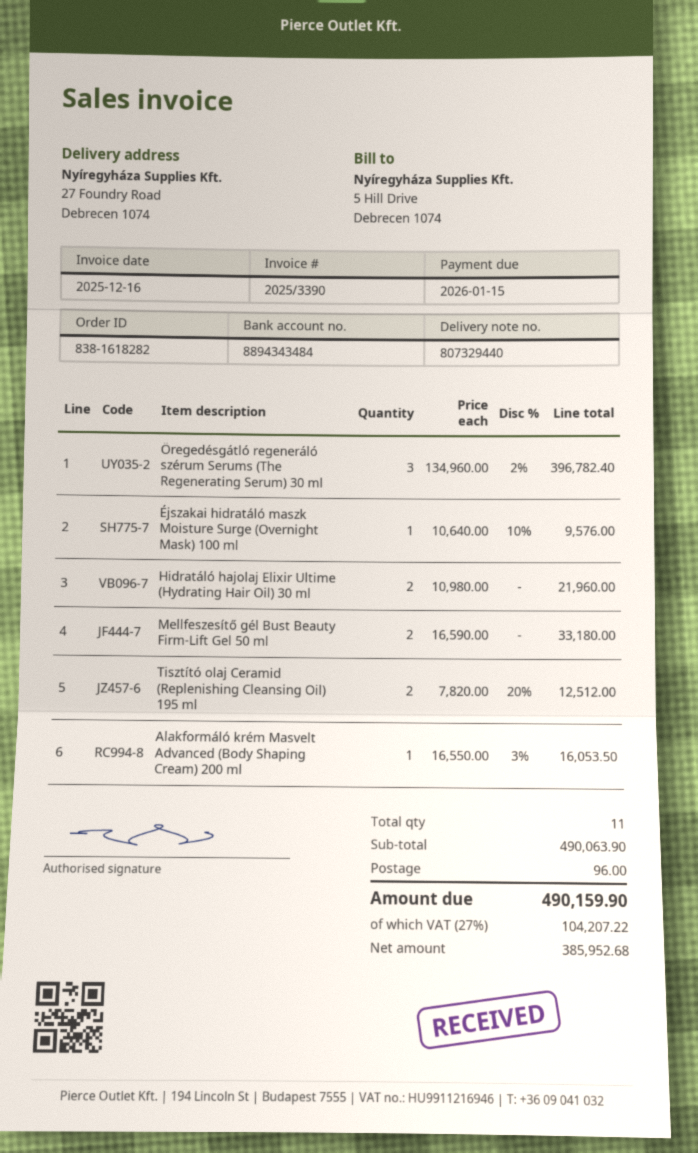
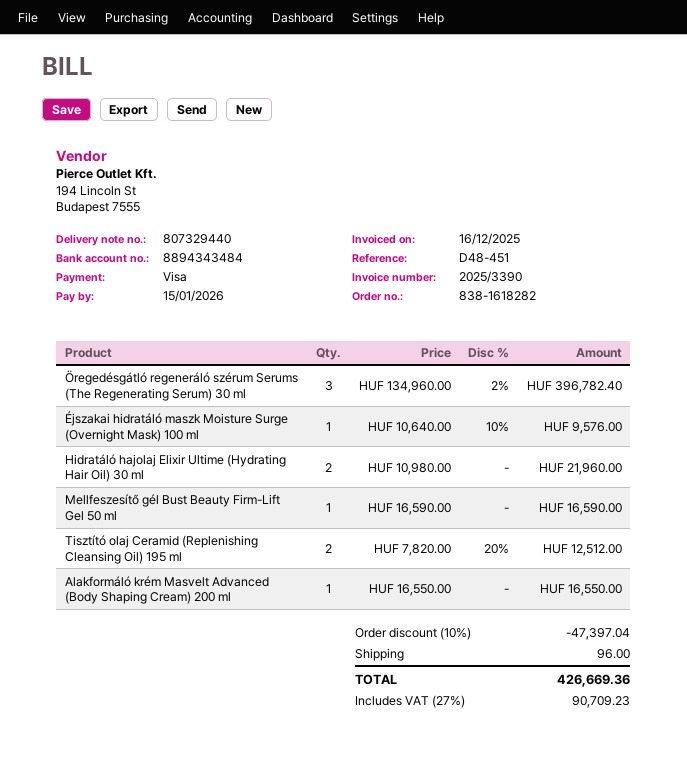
Mellfeszesítő gél Bust Beauty Firm-Lift Gel 50 ml: 2 x 16590.00 = 33180.00 -> 1 x 16590.00 = 16590.00
Alakformáló krém Masvelt Advanced (Body Shaping Cream) 200 ml: 1 x 16550.00 - 3% = 16053.50 -> 1 x 16550.00 = 16550.00
discount: none -> 10% = 47397.04
tax: 27% = 104207.22 -> 27% = 90709.23
total: 490159.90 -> 426669.36

